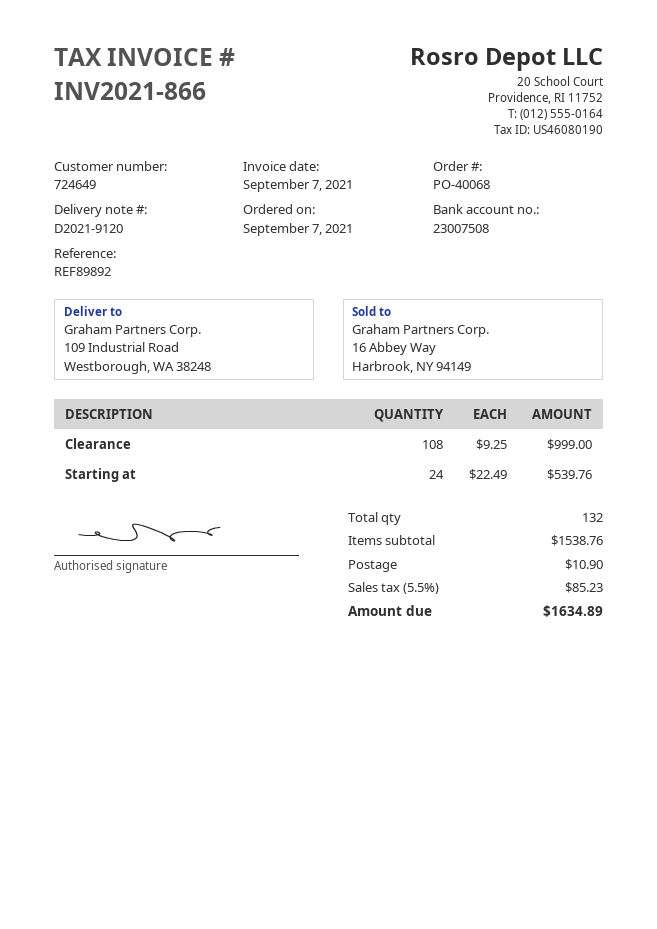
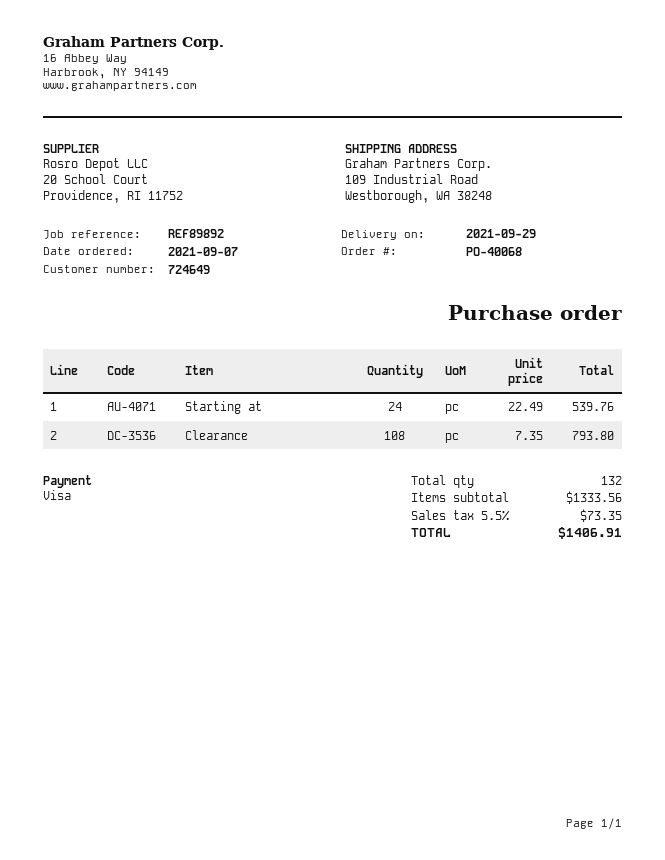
Clearance: 108 x 9.25 = 999.00 -> 108 x 7.35 = 793.80
subtotal: 1538.76 -> 1333.56
shipping: 10.90 -> none
tax: 5.5% = 85.23 -> 5.5% = 73.35
total: 1634.89 -> 1406.91

